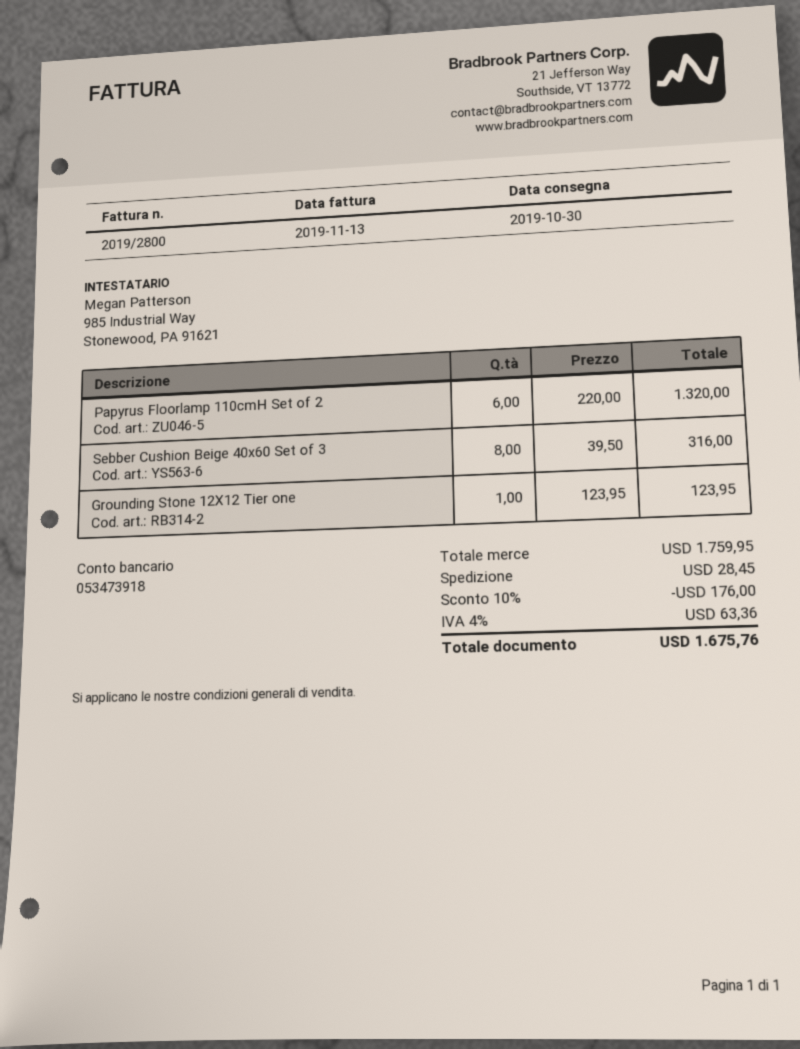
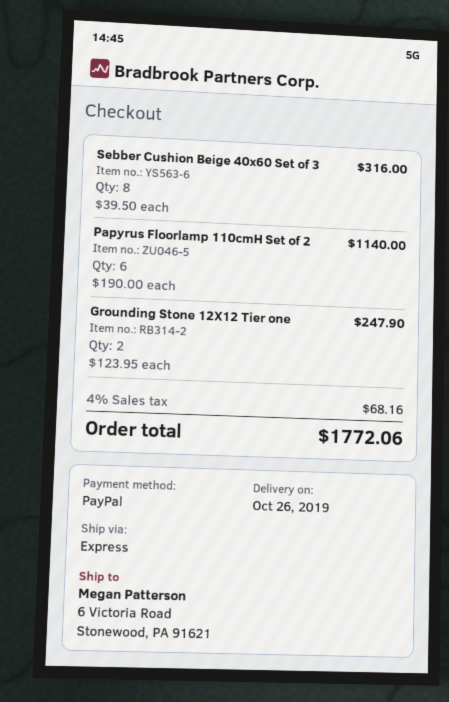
delivery date: 2019-10-30 -> 2019-10-26
Papyrus Floorlamp 110cmH Set of 2: 6 x 220.00 = 1320.00 -> 6 x 190.00 = 1140.00
Grounding Stone 12X12 Tier one: 1 x 123.95 = 123.95 -> 2 x 123.95 = 247.90
discount: 10% = 176.00 -> none
shipping: 28.45 -> none
tax: 4% = 63.36 -> 4% = 68.16
total: 1675.76 -> 1772.06

